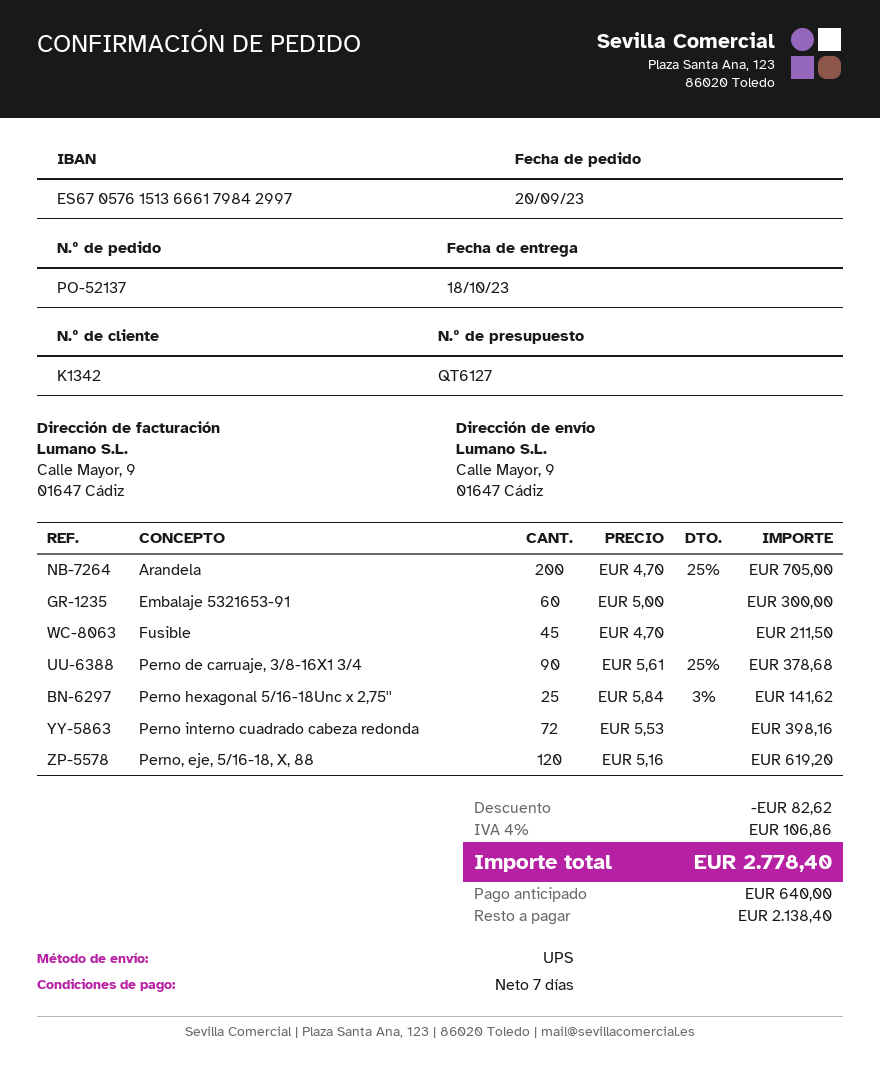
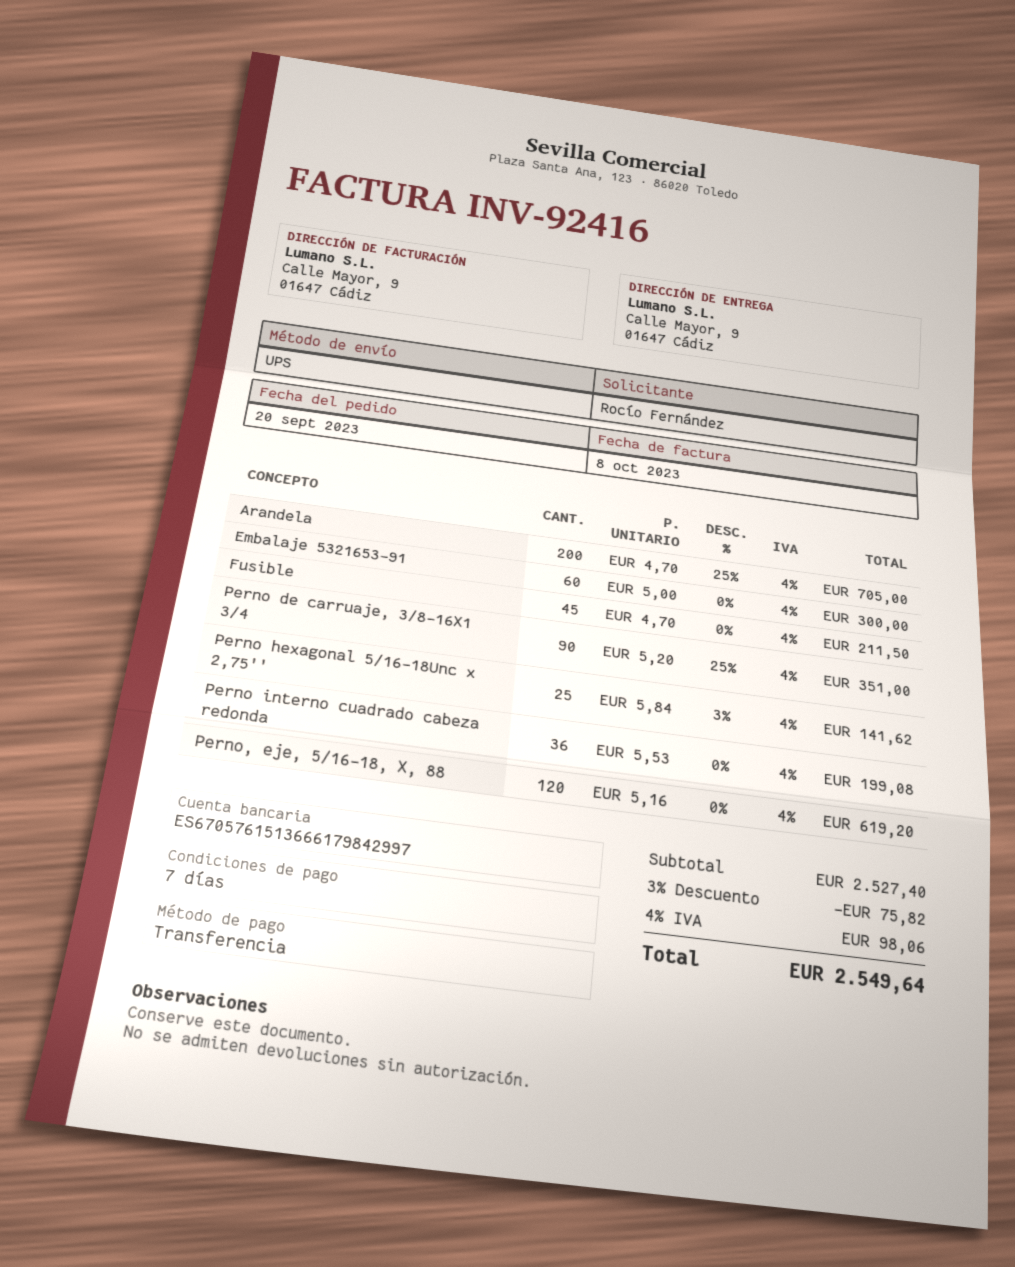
Perno de carruaje, 3/8-16X1 3/4: 90 x 5.61 - 25% = 378.68 -> 90 x 5.20 - 25% = 351.00
Perno interno cuadrado cabeza redonda: 72 x 5.53 = 398.16 -> 36 x 5.53 = 199.08
discount: 82.62 -> 75.82
tax: 4% = 106.86 -> 4% = 98.06
total: 2778.40 -> 2549.64

